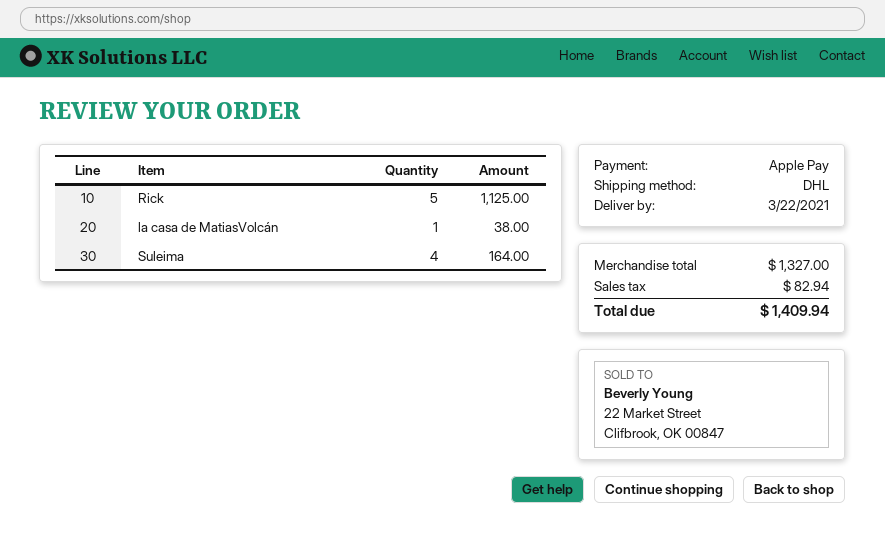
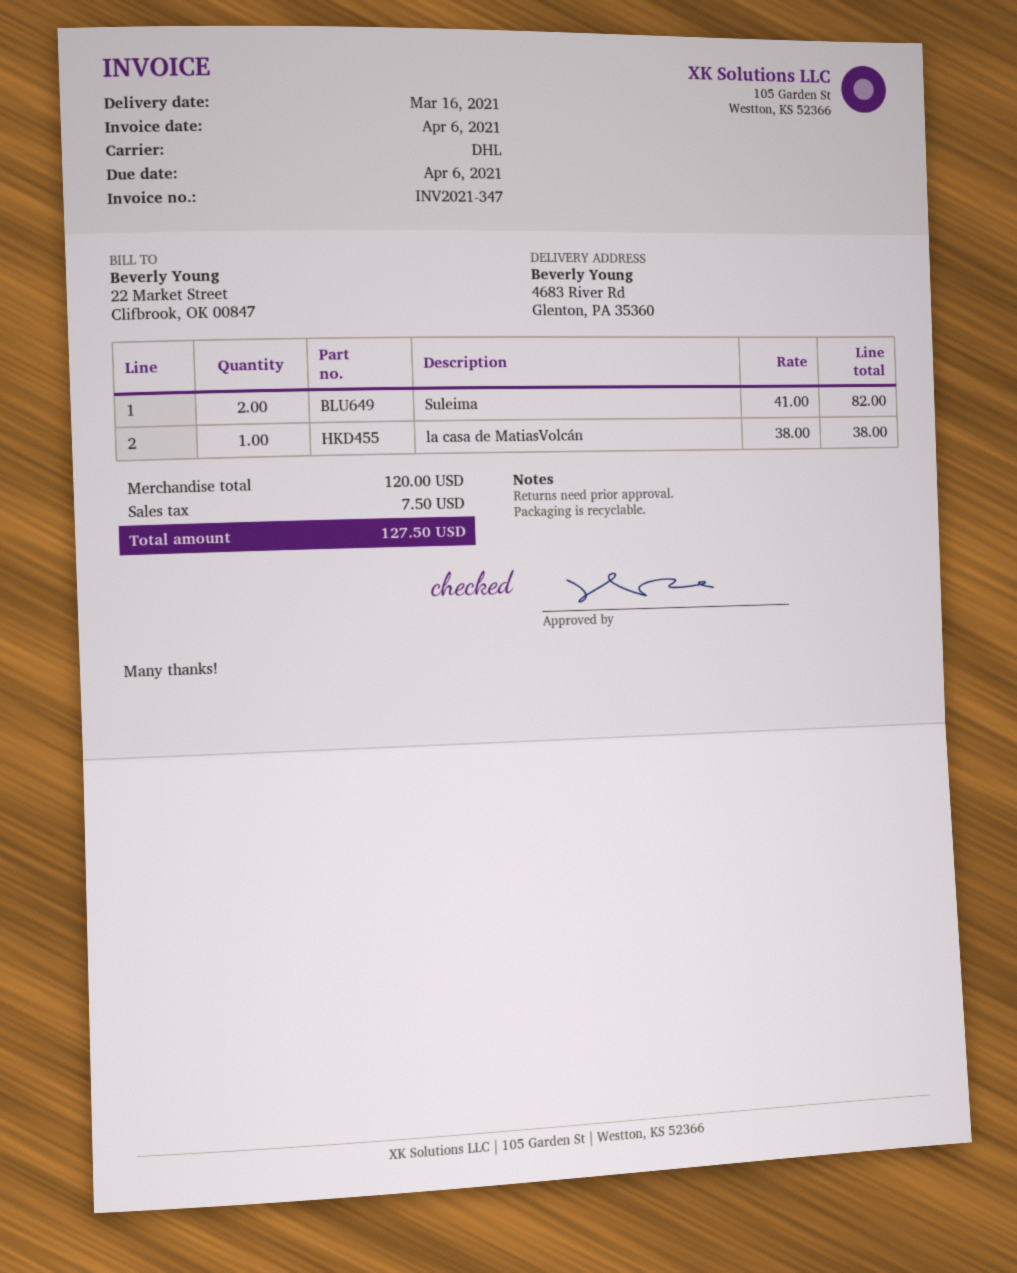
delivery date: 2021-03-22 -> 2021-03-16
Rick: 5 for 1125.00 -> none
Suleima: 4 for 164.00 -> 2 for 82.00
subtotal: 1327.00 -> 120.00
tax: 82.94 -> 7.50
total: 1409.94 -> 127.50

